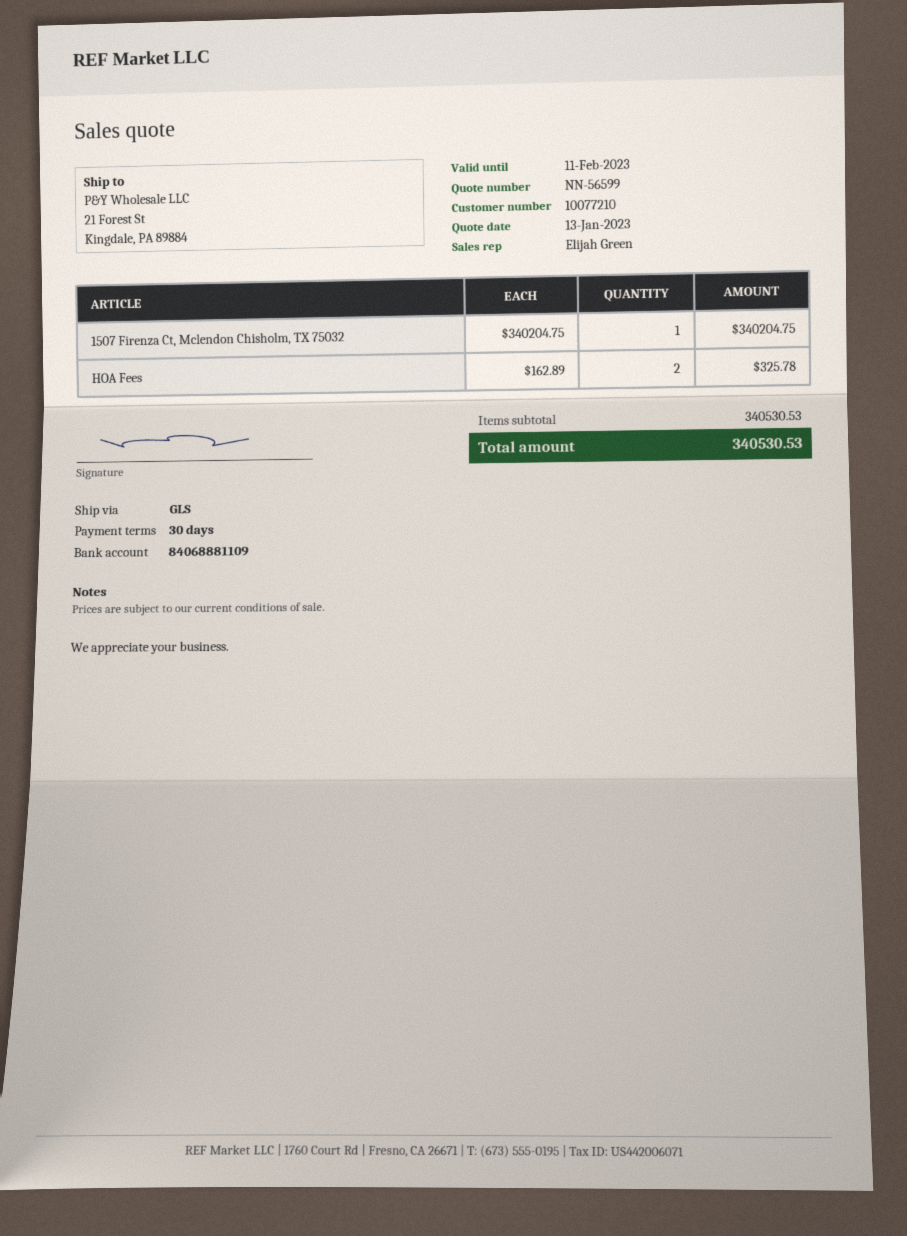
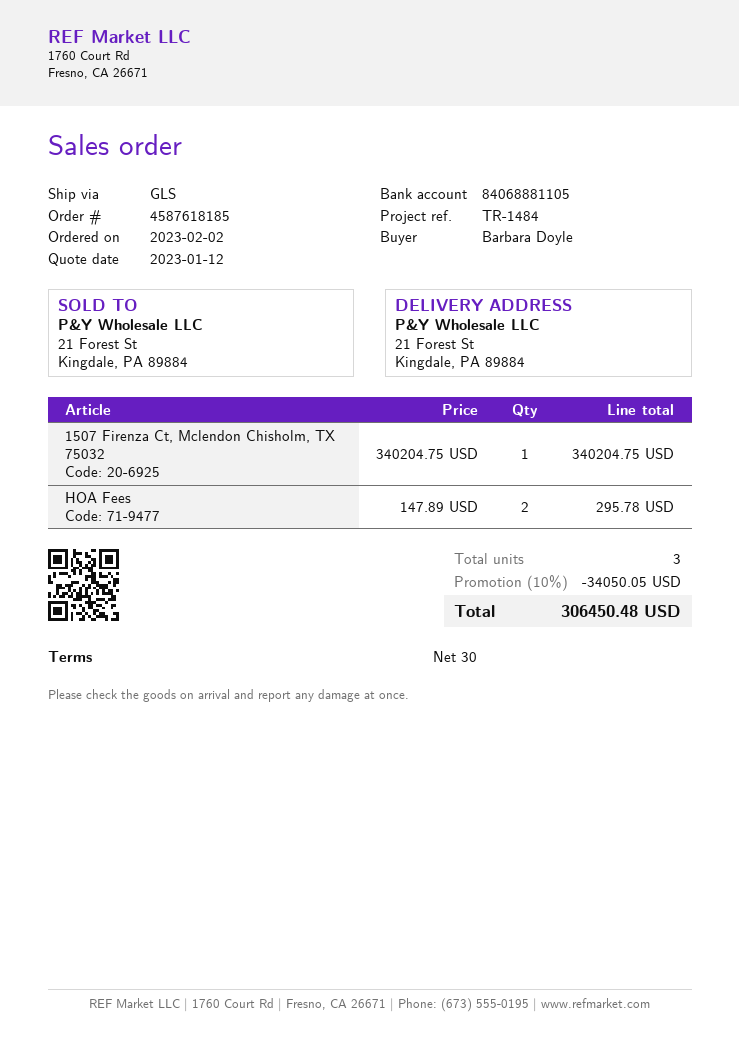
quote date: 2023-01-13 -> 2023-01-12
bank account: 84068881109 -> 84068881105
HOA Fees: 2 x 162.89 = 325.78 -> 2 x 147.89 = 295.78
discount: none -> 10% = 34050.05
total: 340530.53 -> 306450.48

